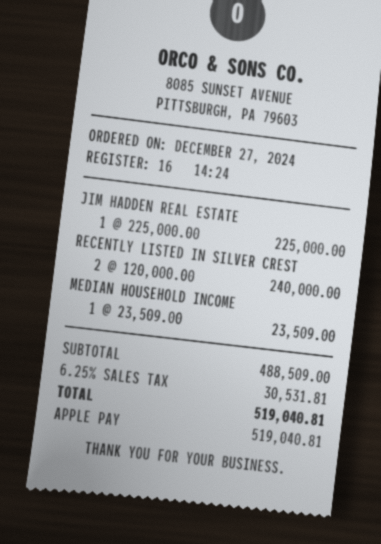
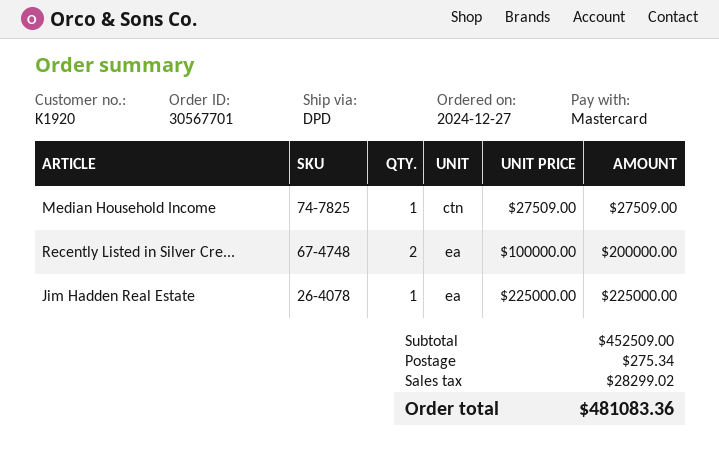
payment method: Apple Pay -> Mastercard
RECENTLY LISTED IN SILVER CREST: 2 x 120000.00 = 240000.00 -> 2 x 100000.00 = 200000.00
MEDIAN HOUSEHOLD INCOME: 1 x 23509.00 = 23509.00 -> 1 x 27509.00 = 27509.00
subtotal: 488509.00 -> 452509.00
shipping: none -> 275.34
tax: 30531.81 -> 28299.02
total: 519040.81 -> 481083.36

